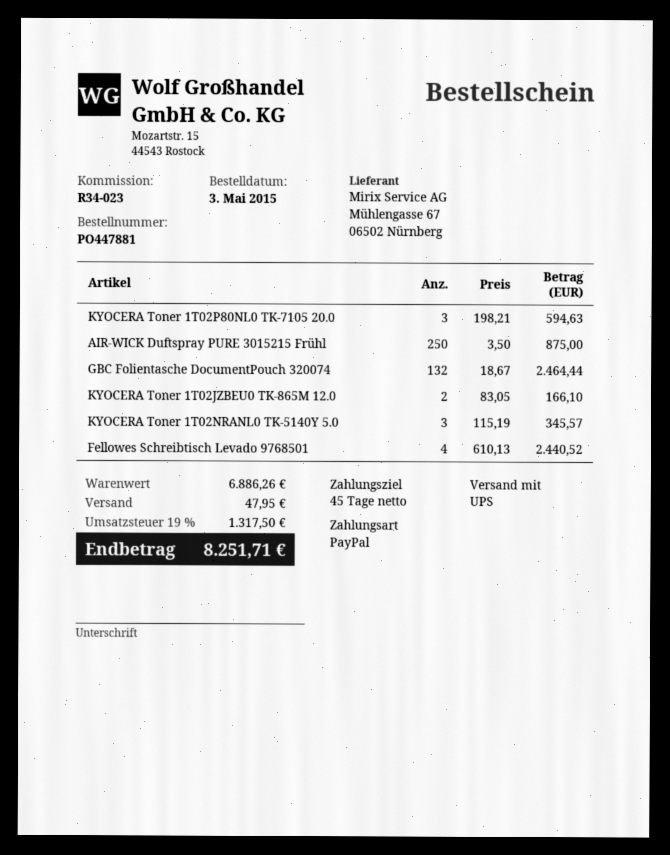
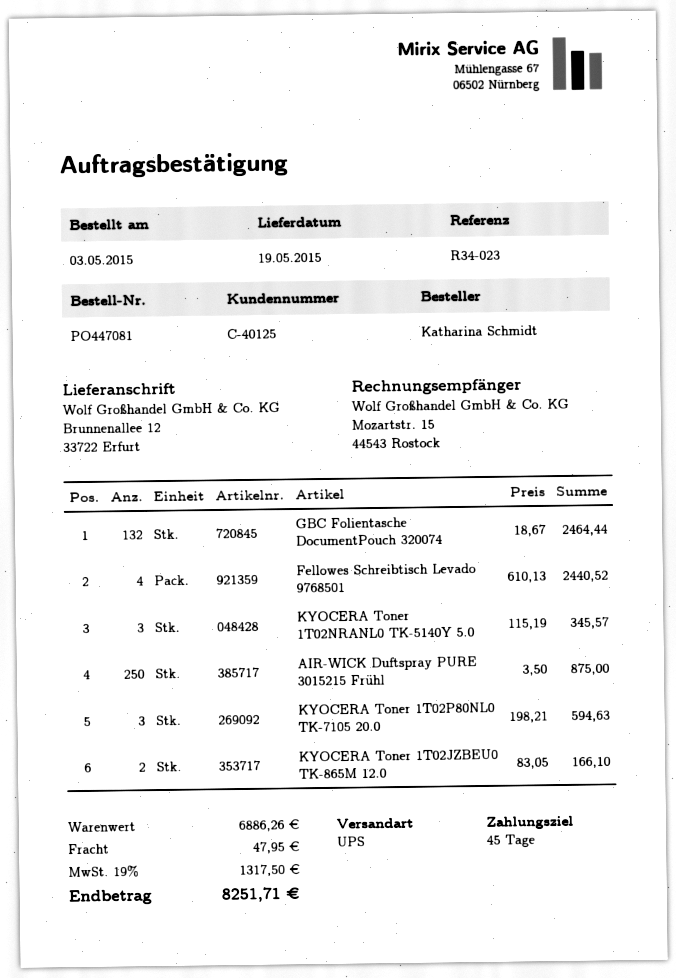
order number: PO447881 -> PO447081

